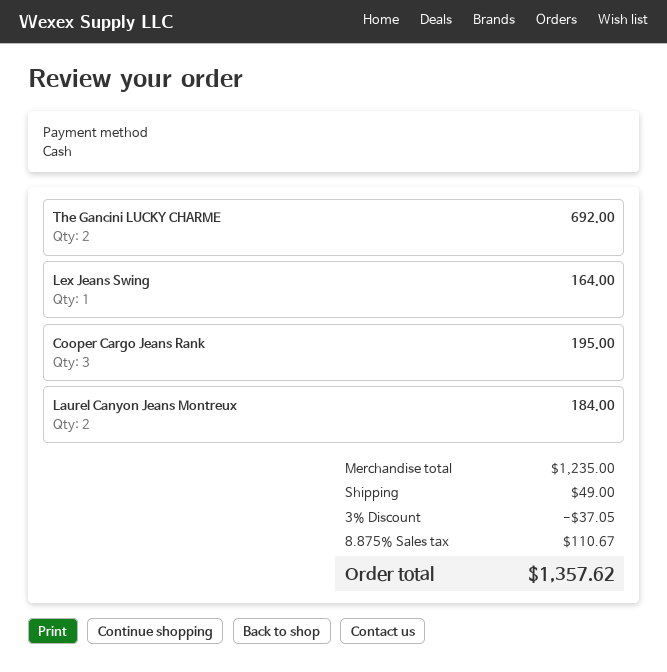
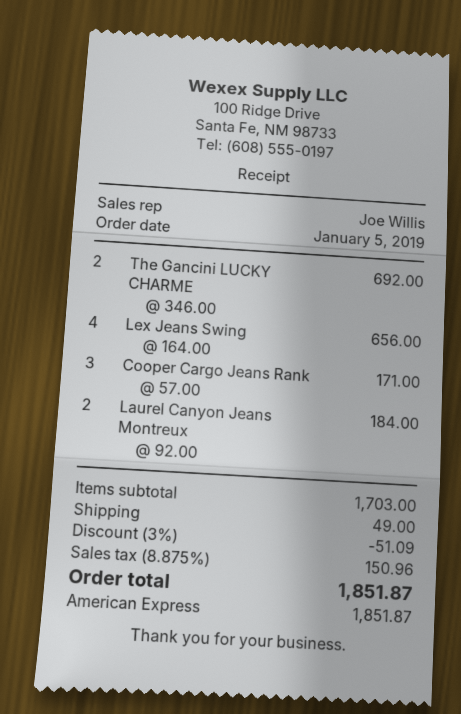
payment method: cash -> American Express
Lex Jeans Swing: 1 for 164.00 -> 4 for 656.00
Cooper Cargo Jeans Rank: 3 for 195.00 -> 3 for 171.00
subtotal: 1235.00 -> 1703.00
discount: 3% = 37.05 -> 3% = 51.09
tax: 8.875% = 110.67 -> 8.875% = 150.96
total: 1357.62 -> 1851.87

